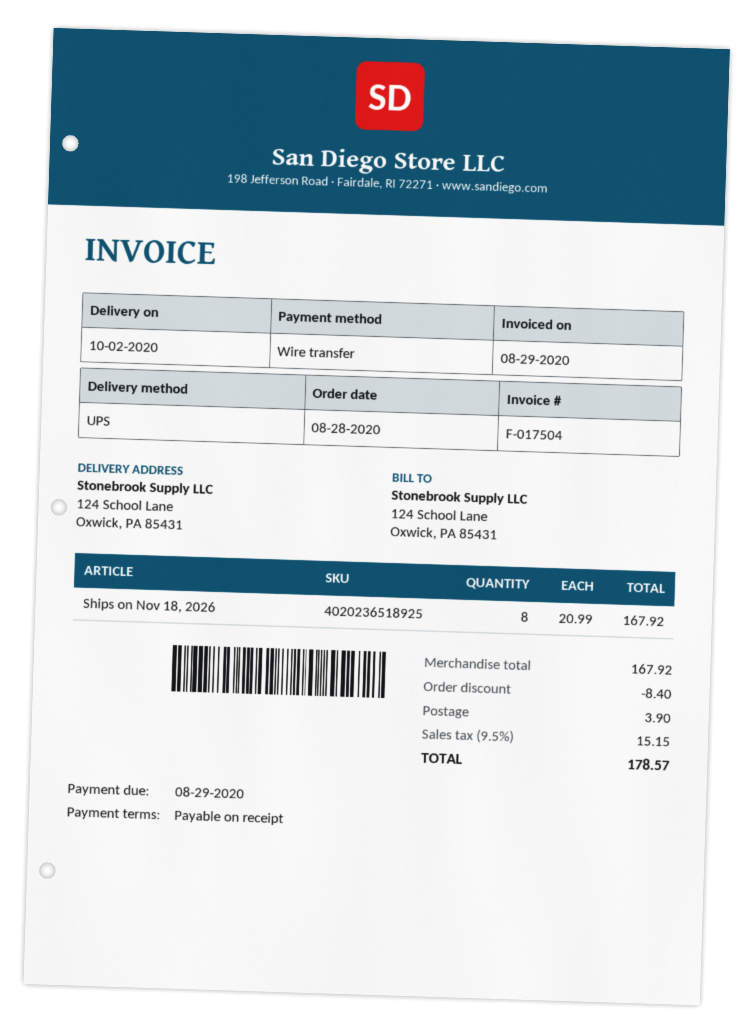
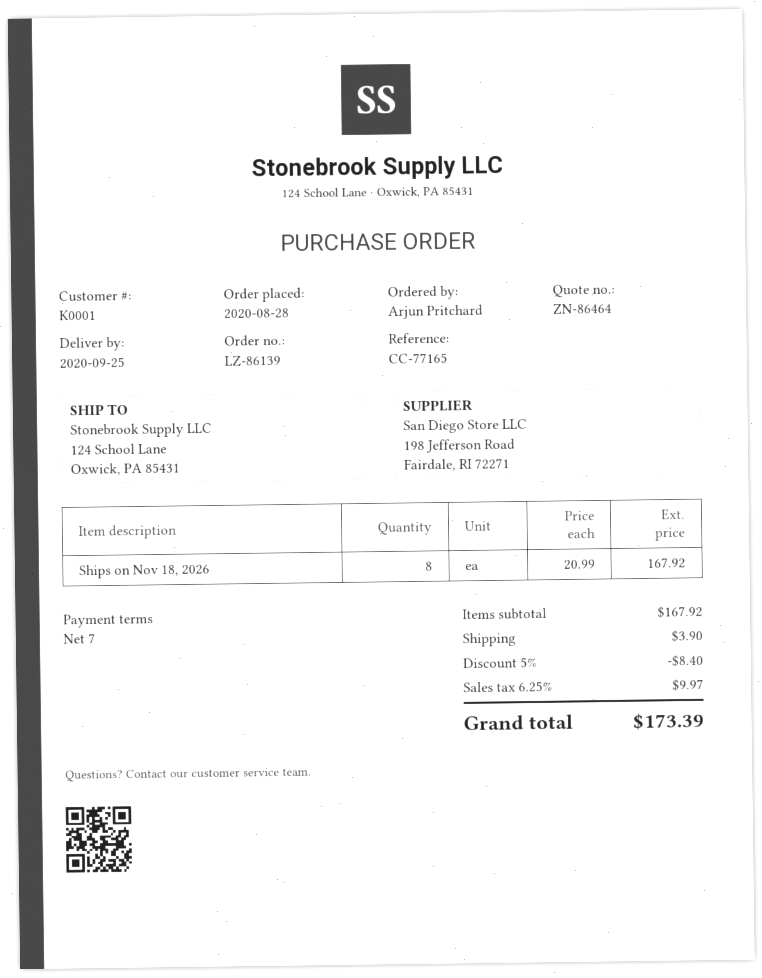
delivery date: 2020-10-02 -> 2020-09-25
payment terms: on receipt -> 7 days
tax: 9.5% = 15.15 -> 6.25% = 9.97
total: 178.57 -> 173.39

